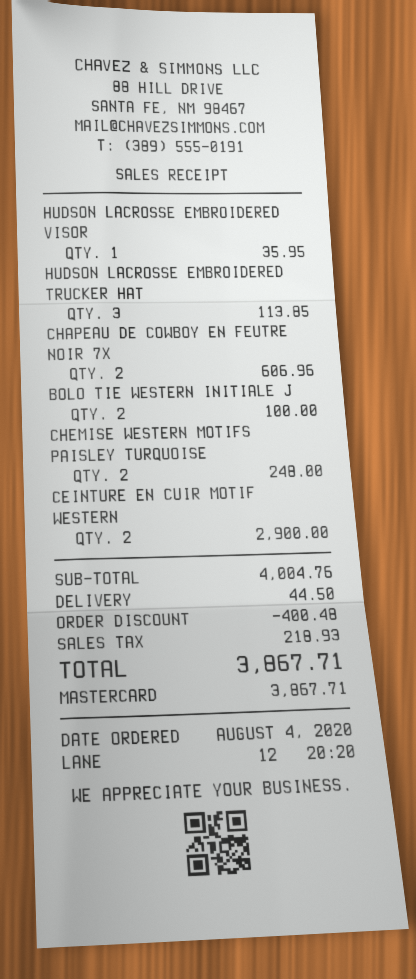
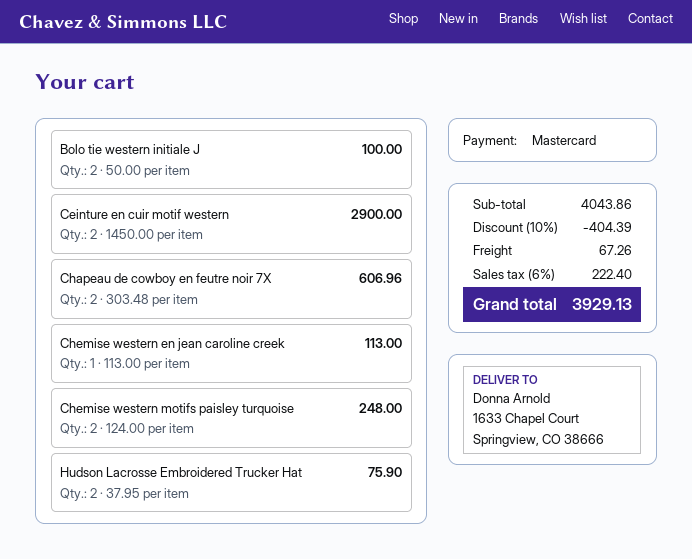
HUDSON LACROSSE EMBROIDERED VISOR: 1 for 35.95 -> none
HUDSON LACROSSE EMBROIDERED TRUCKER HAT: 3 for 113.85 -> 2 for 75.90
Chemise western en jean caroline creek: none -> 1 for 113.00
subtotal: 4004.76 -> 4043.86
discount: 400.48 -> 404.39
shipping: 44.50 -> 67.26
tax: 218.93 -> 222.40
total: 3867.71 -> 3929.13

